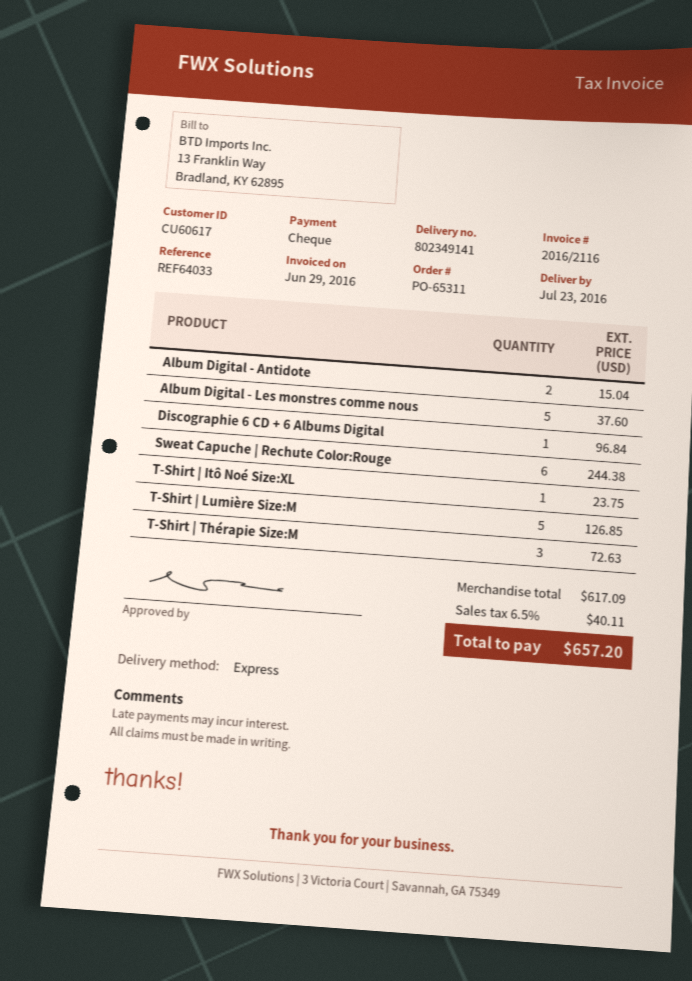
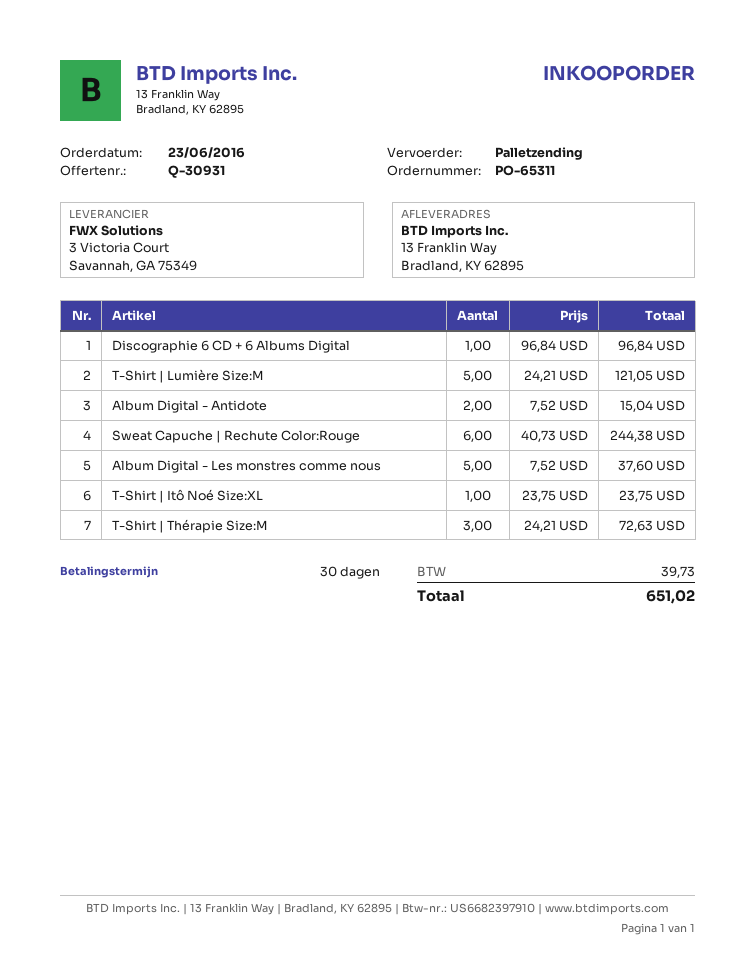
shipping method: express -> pallet freight
T-Shirt | Lumière Size:M: 5 for 126.85 -> 5 for 121.05
tax: 40.11 -> 39.73
total: 657.20 -> 651.02

